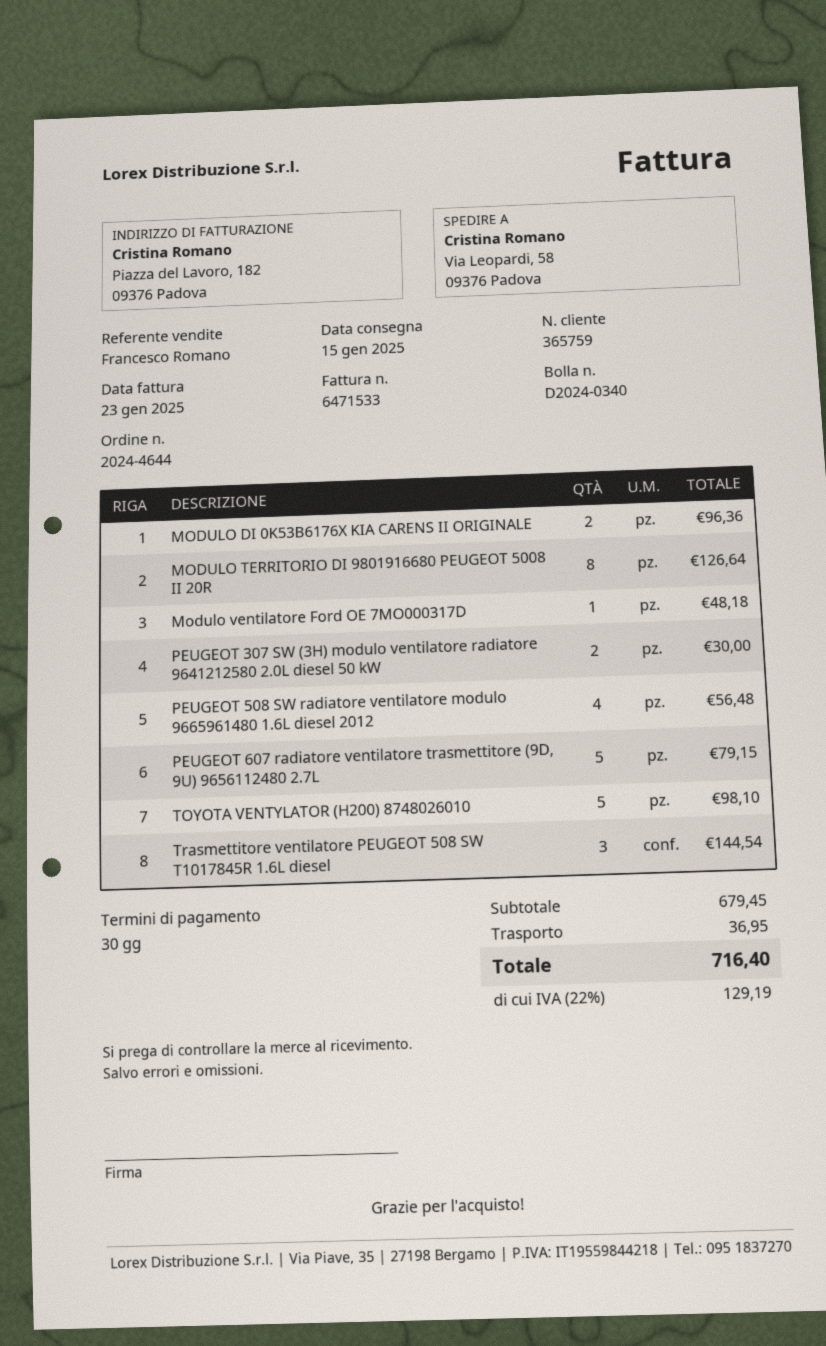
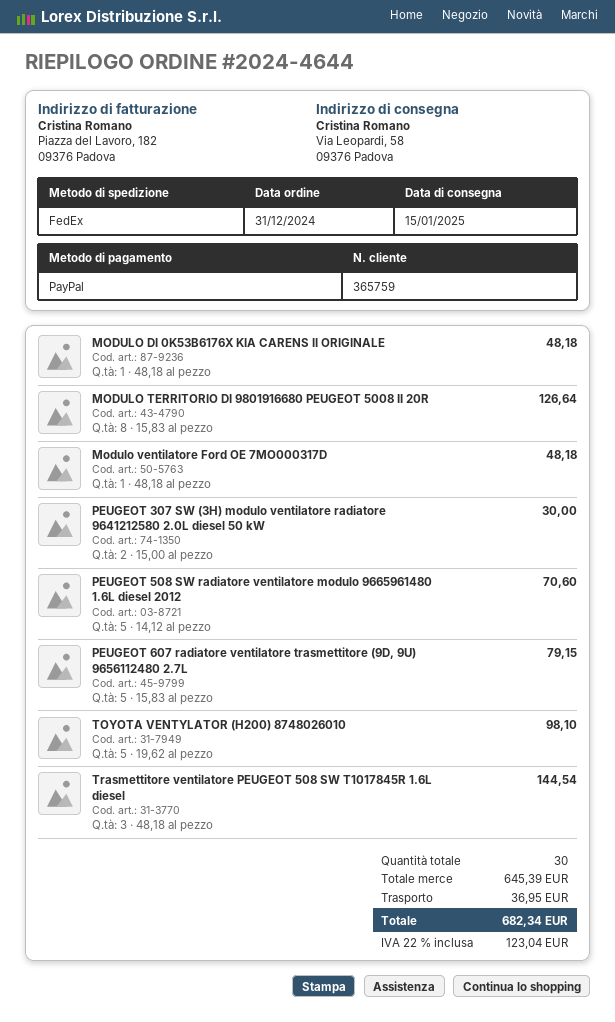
MODULO DI 0K53B6176X KIA CARENS II ORIGINALE: 2 for 96.36 -> 1 for 48.18
PEUGEOT 508 SW radiatore ventilatore modulo 9665961480 1.6L diesel 2012: 4 for 56.48 -> 5 for 70.60
subtotal: 679.45 -> 645.39
tax: 22% = 129.19 -> 22% = 123.04
total: 716.40 -> 682.34

